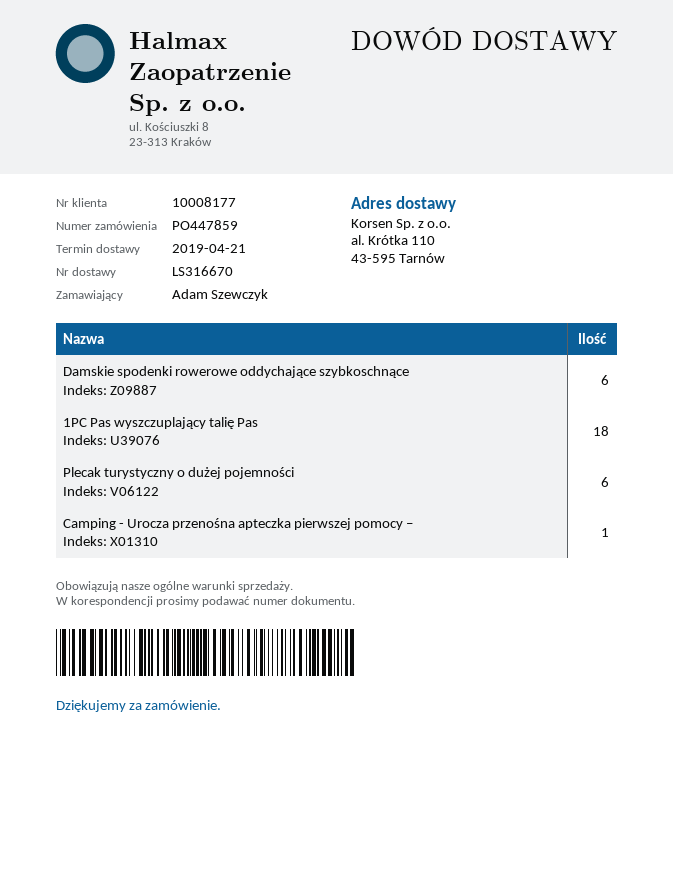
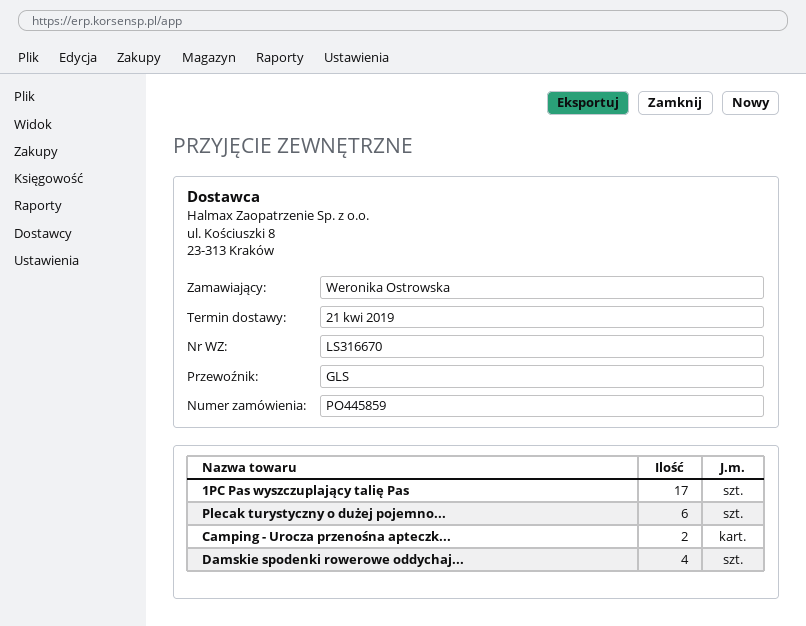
order number: PO447859 -> PO445859
ordered by: Adam Szewczyk -> Weronika Ostrowska
Damskie spodenki rowerowe oddychające szybkoschnące: 6 -> 4
1PC Pas wyszczuplający talię Pas: 18 -> 17
Camping - Urocza przenośna apteczka pierwszej pomocy –: 1 -> 2

